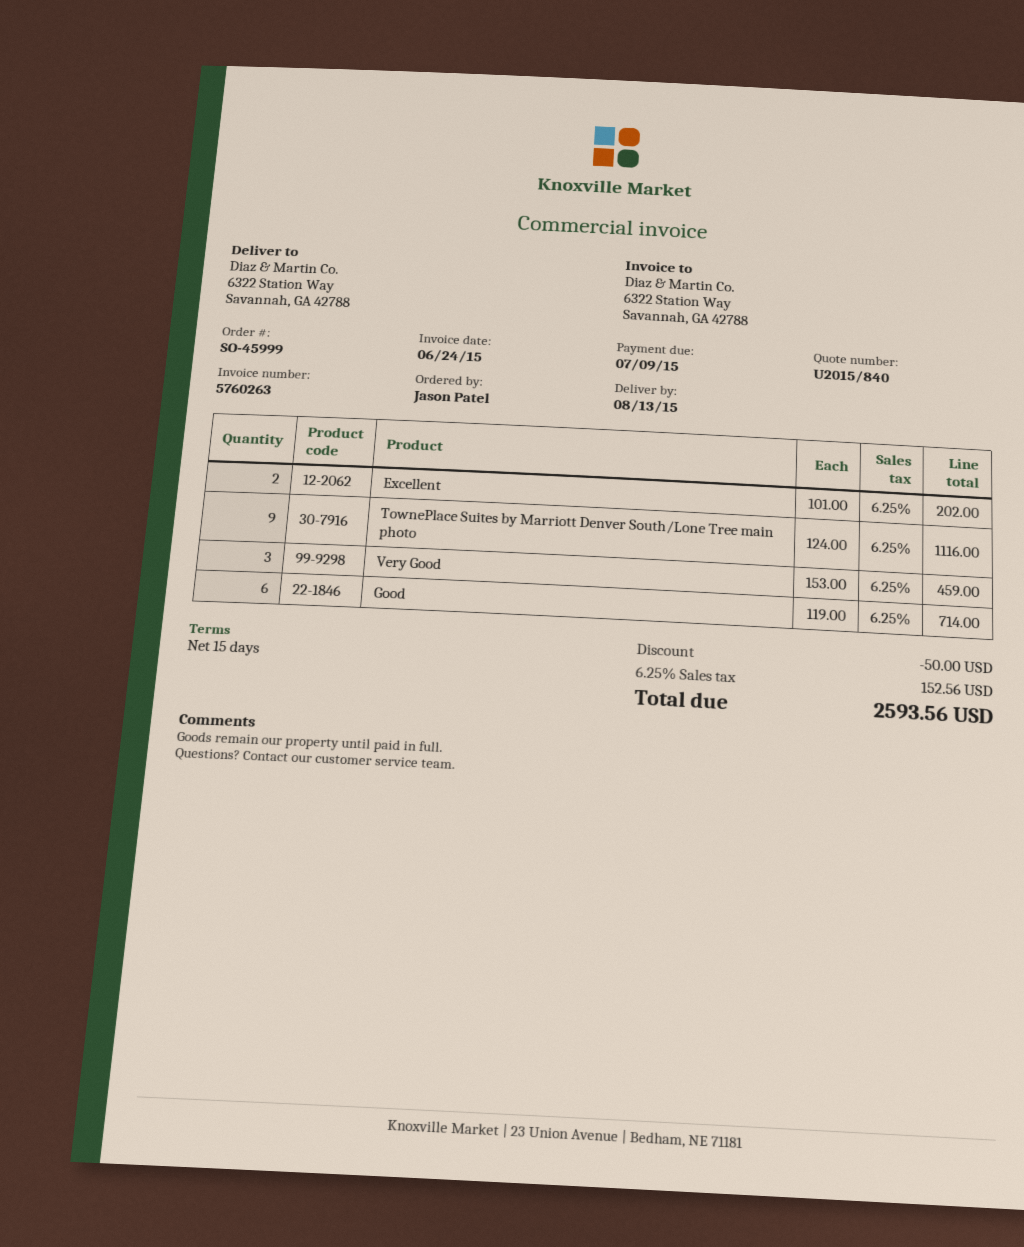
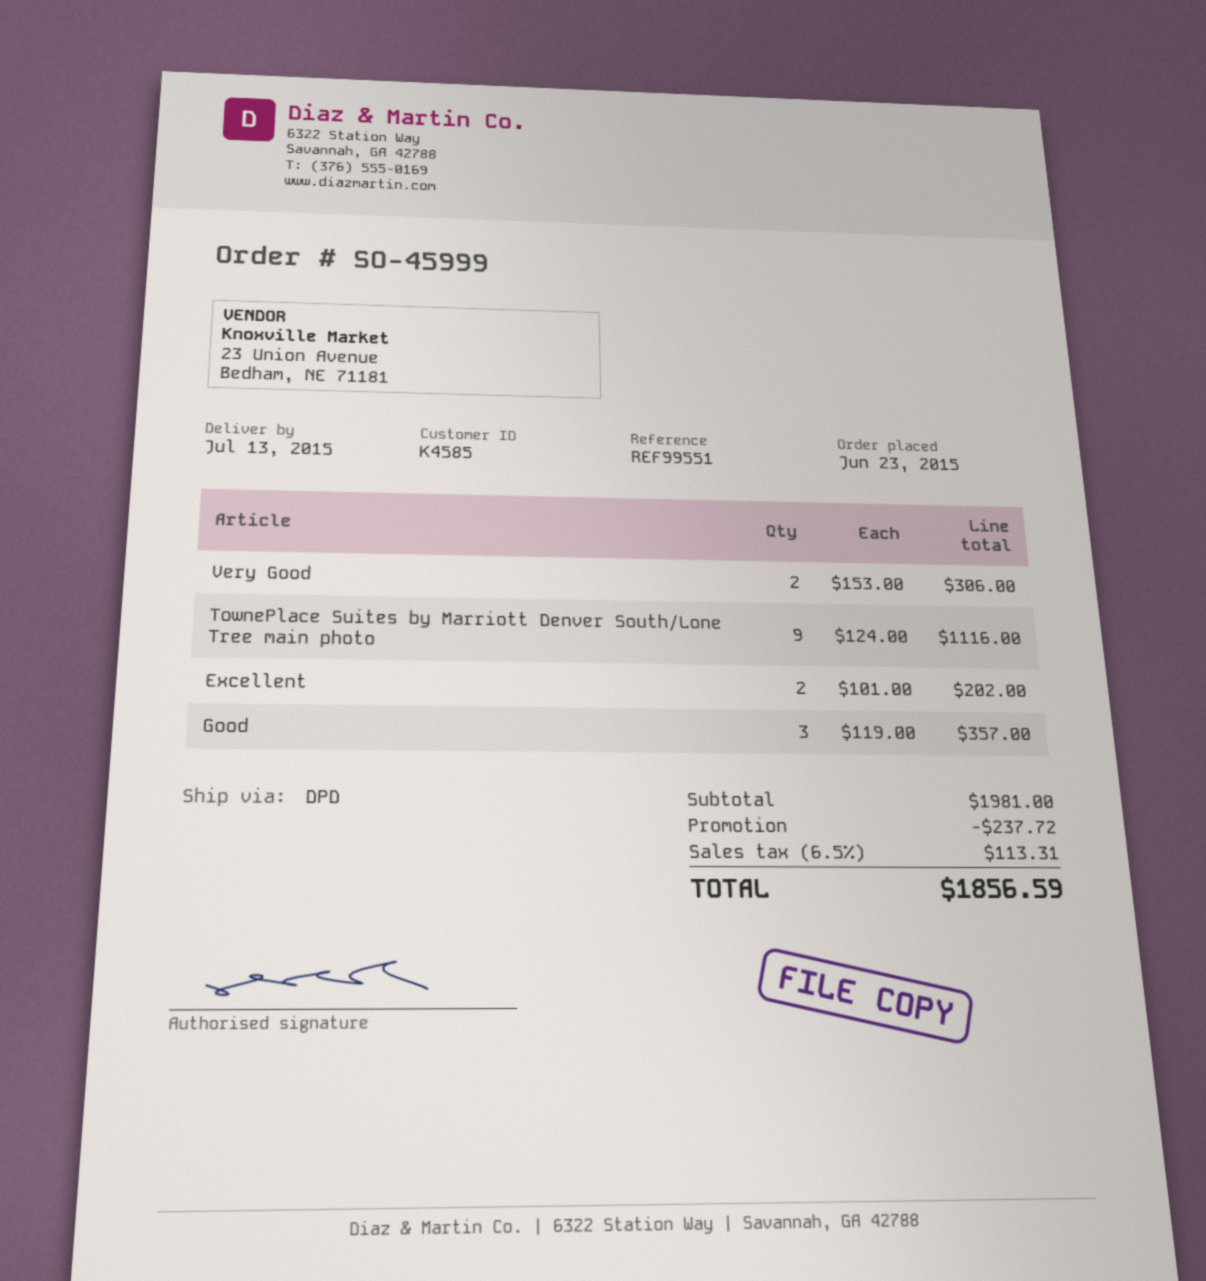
delivery date: 2015-08-13 -> 2015-07-13
Very Good: 3 x 153.00 = 459.00 -> 2 x 153.00 = 306.00
Good: 6 x 119.00 = 714.00 -> 3 x 119.00 = 357.00
discount: 50.00 -> 237.72
tax: 6.25% = 152.56 -> 6.5% = 113.31
total: 2593.56 -> 1856.59

